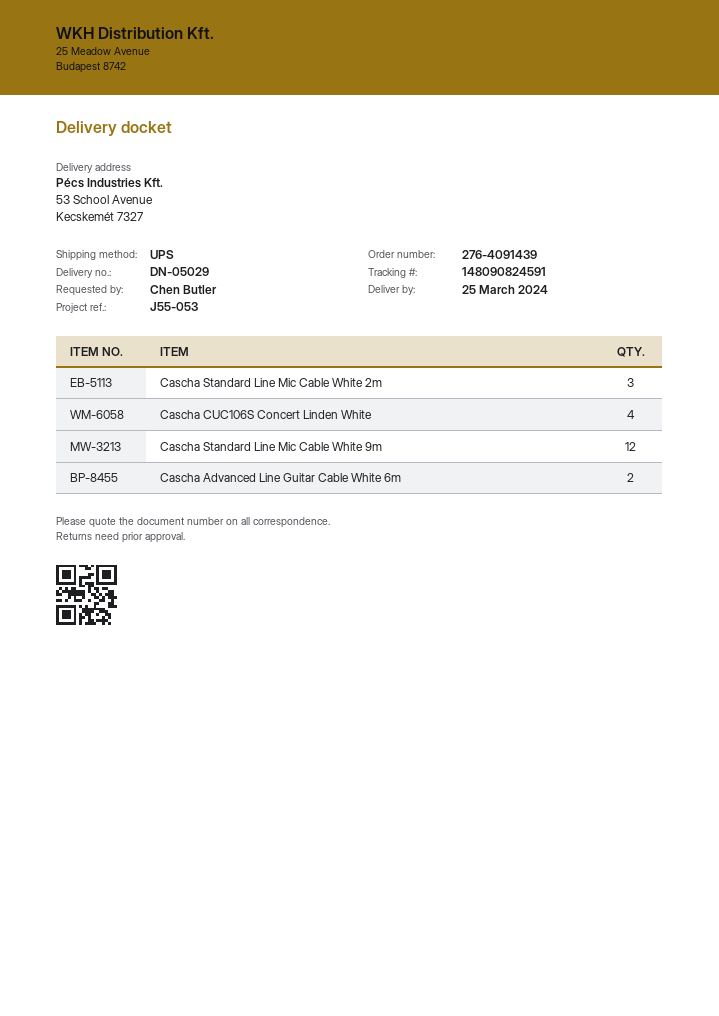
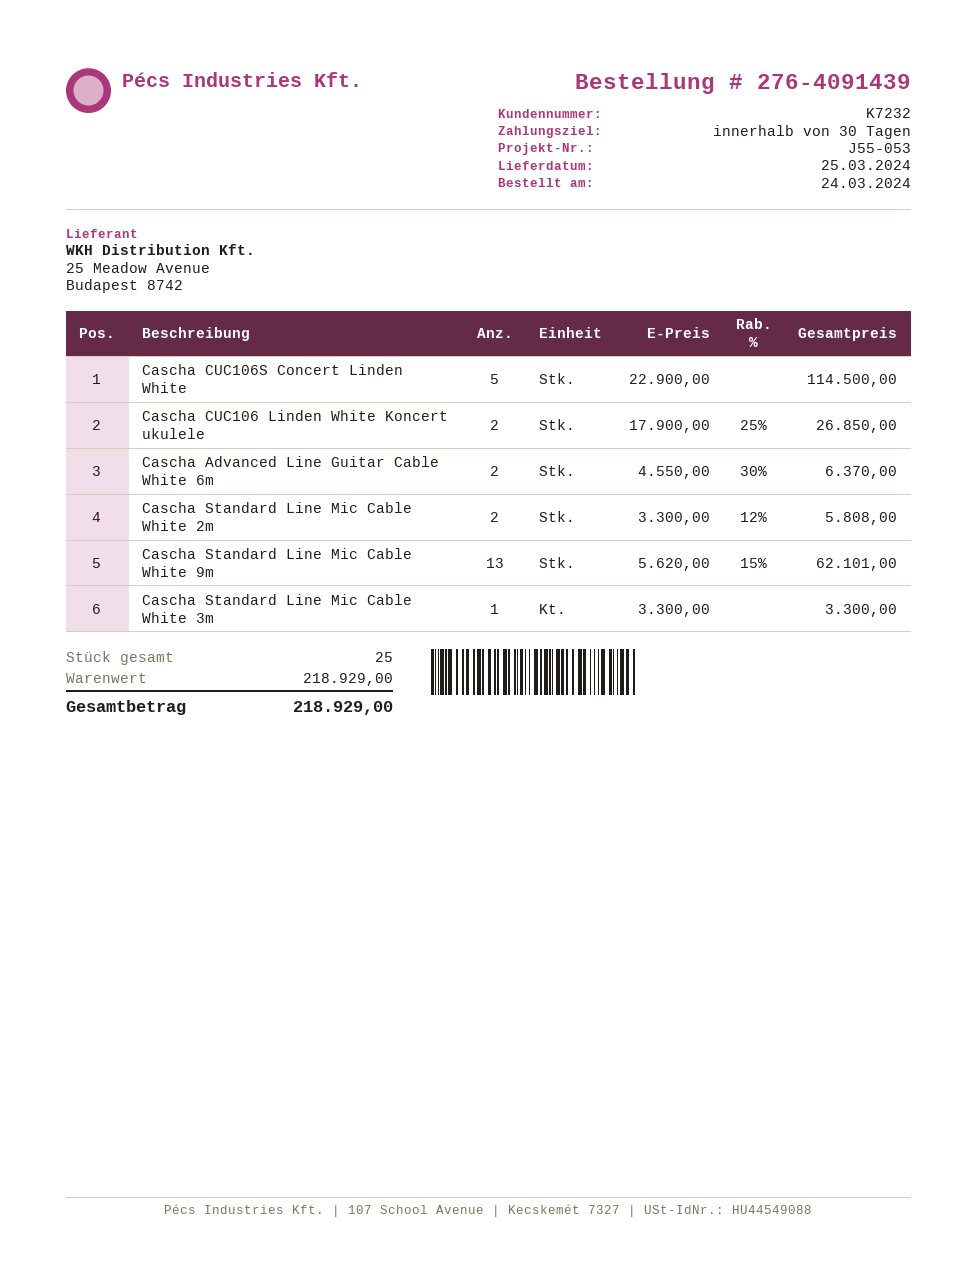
Cascha Standard Line Mic Cable White 2m: 3 -> 2
Cascha CUC106S Concert Linden White: 4 -> 5
Cascha Standard Line Mic Cable White 9m: 12 -> 13
Cascha CUC106 Linden White Koncert ukulele: none -> 2
Cascha Standard Line Mic Cable White 3m: none -> 1

